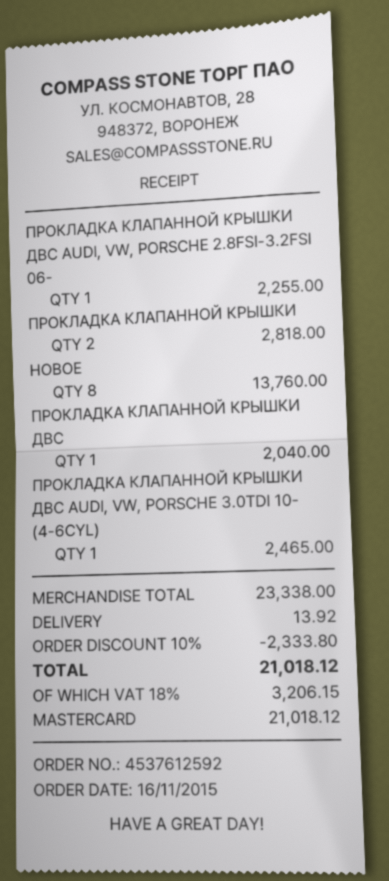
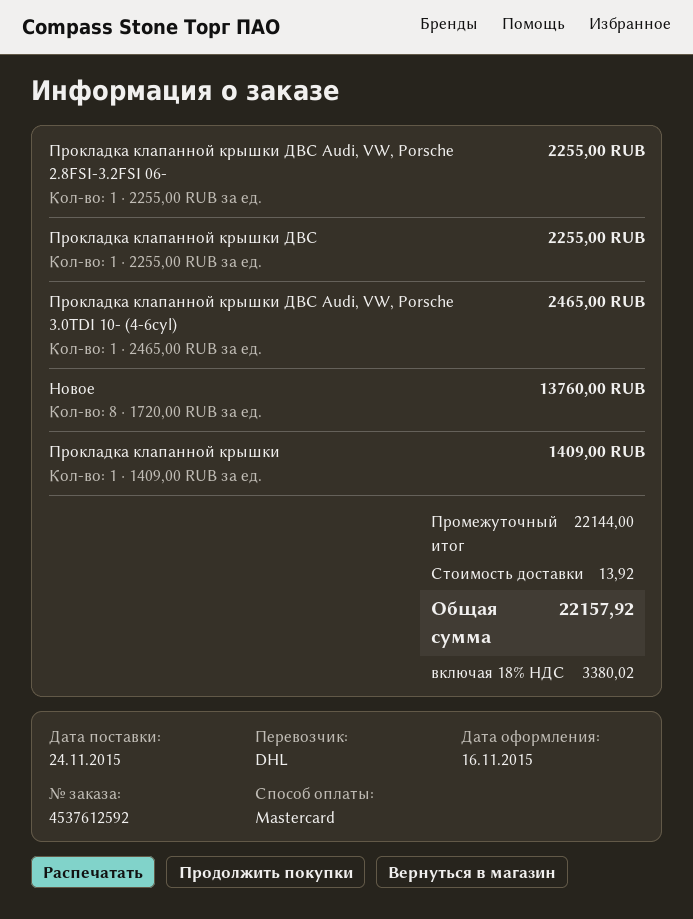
ПРОКЛАДКА КЛАПАННОЙ КРЫШКИ: 2 for 2818.00 -> 1 for 1409.00
ПРОКЛАДКА КЛАПАННОЙ КРЫШКИ ДВС: 1 for 2040.00 -> 1 for 2255.00
subtotal: 23338.00 -> 22144.00
discount: 10% = 2333.80 -> none
tax: 18% = 3206.15 -> 18% = 3380.02
total: 21018.12 -> 22157.92

